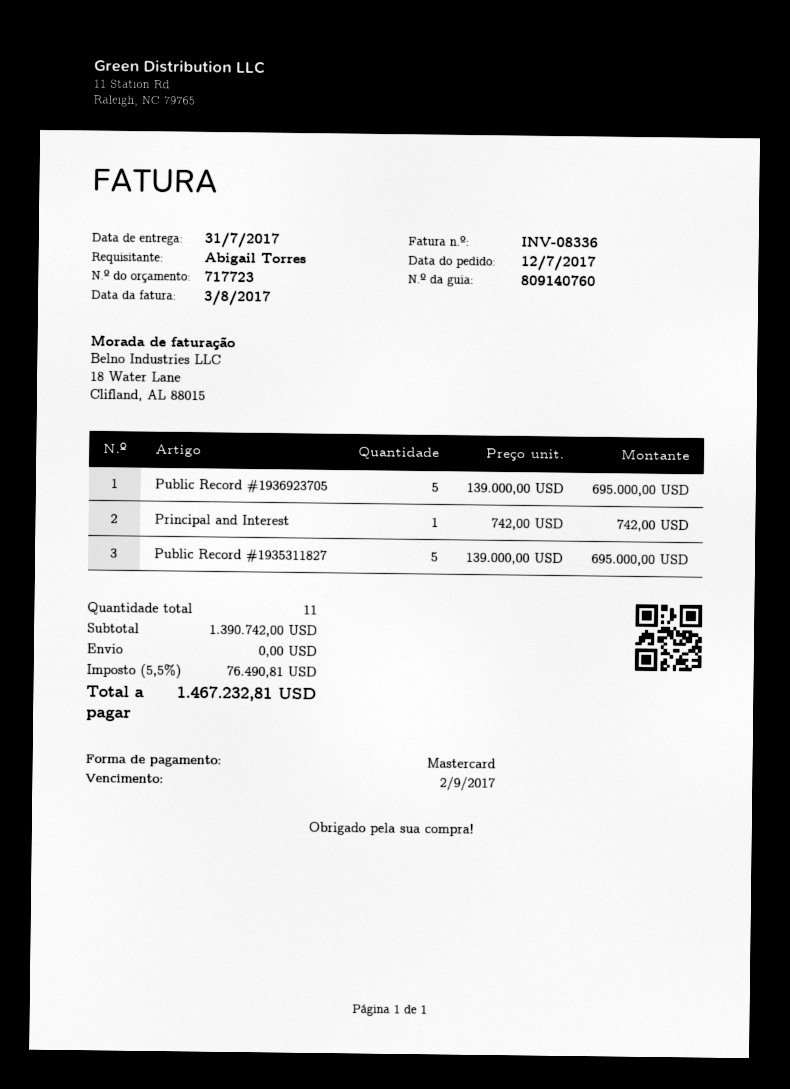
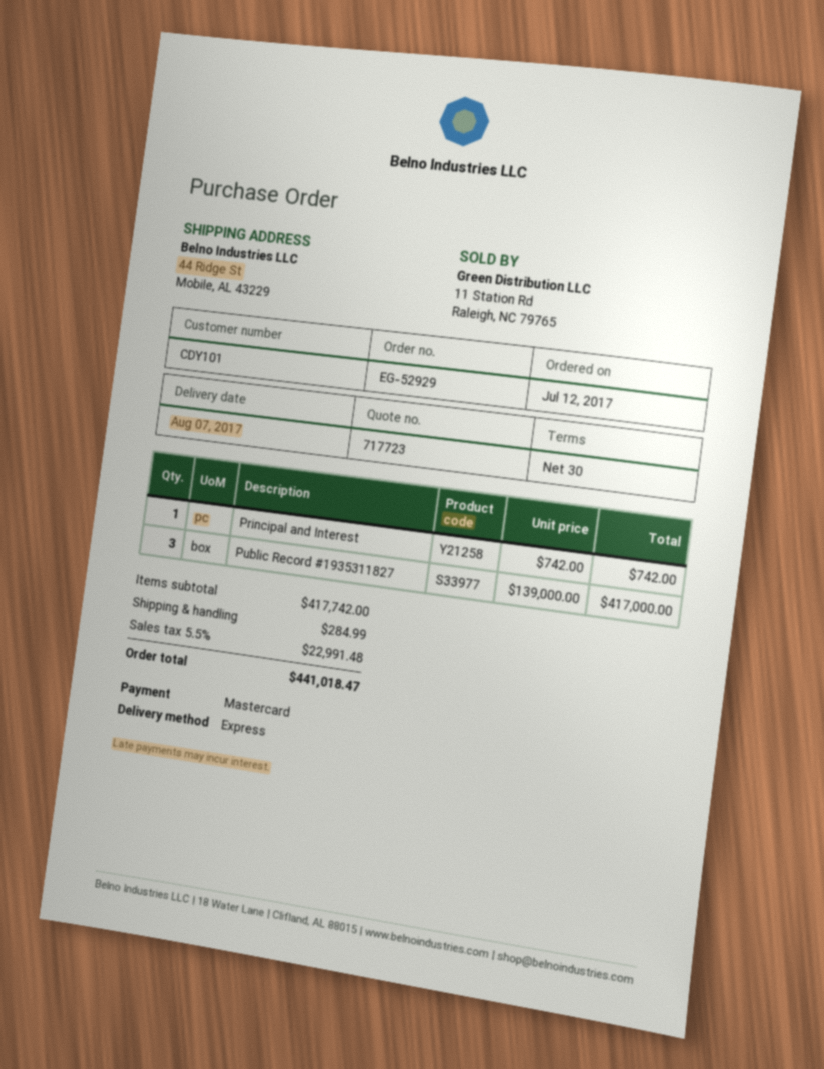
delivery date: 2017-07-31 -> 2017-08-07
Public Record #1936923705: 5 x 139000.00 = 695000.00 -> none
Public Record #1935311827: 5 x 139000.00 = 695000.00 -> 3 x 139000.00 = 417000.00
subtotal: 1390742.00 -> 417742.00
shipping: 0.00 -> 284.99
tax: 5.5% = 76490.81 -> 5.5% = 22991.48
total: 1467232.81 -> 441018.47

